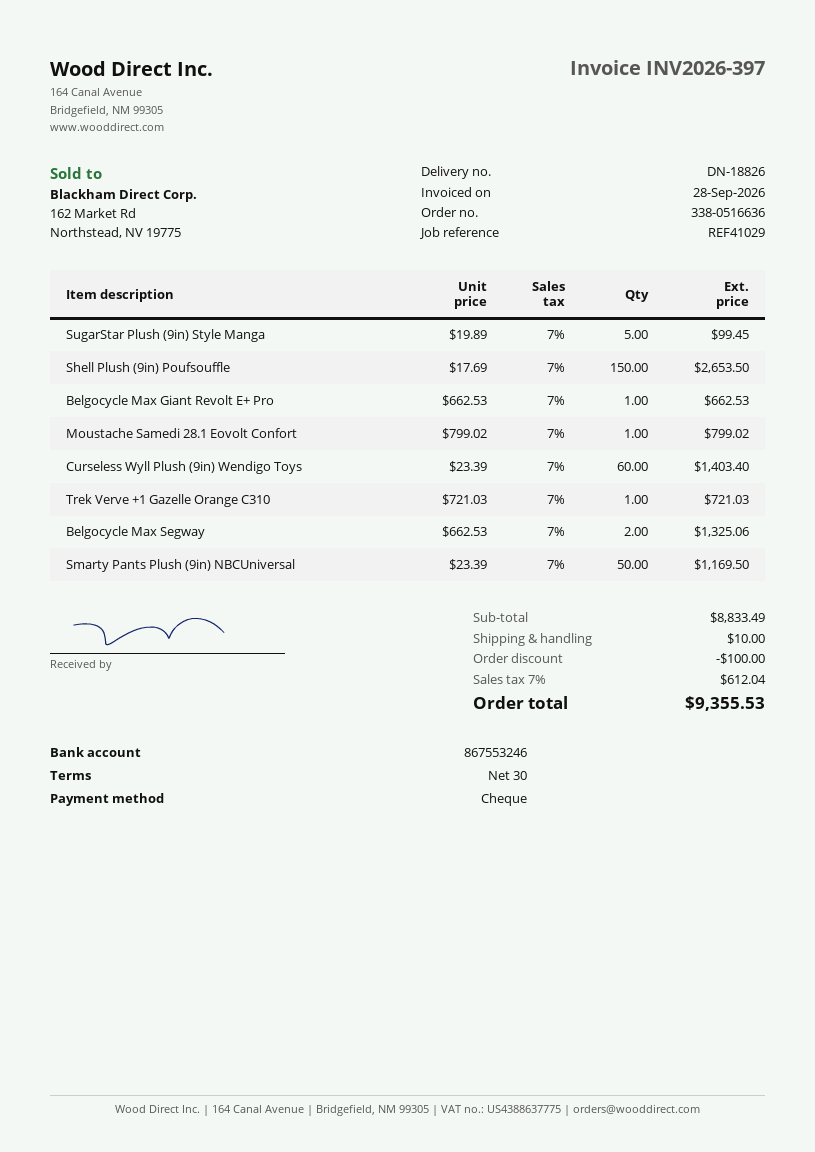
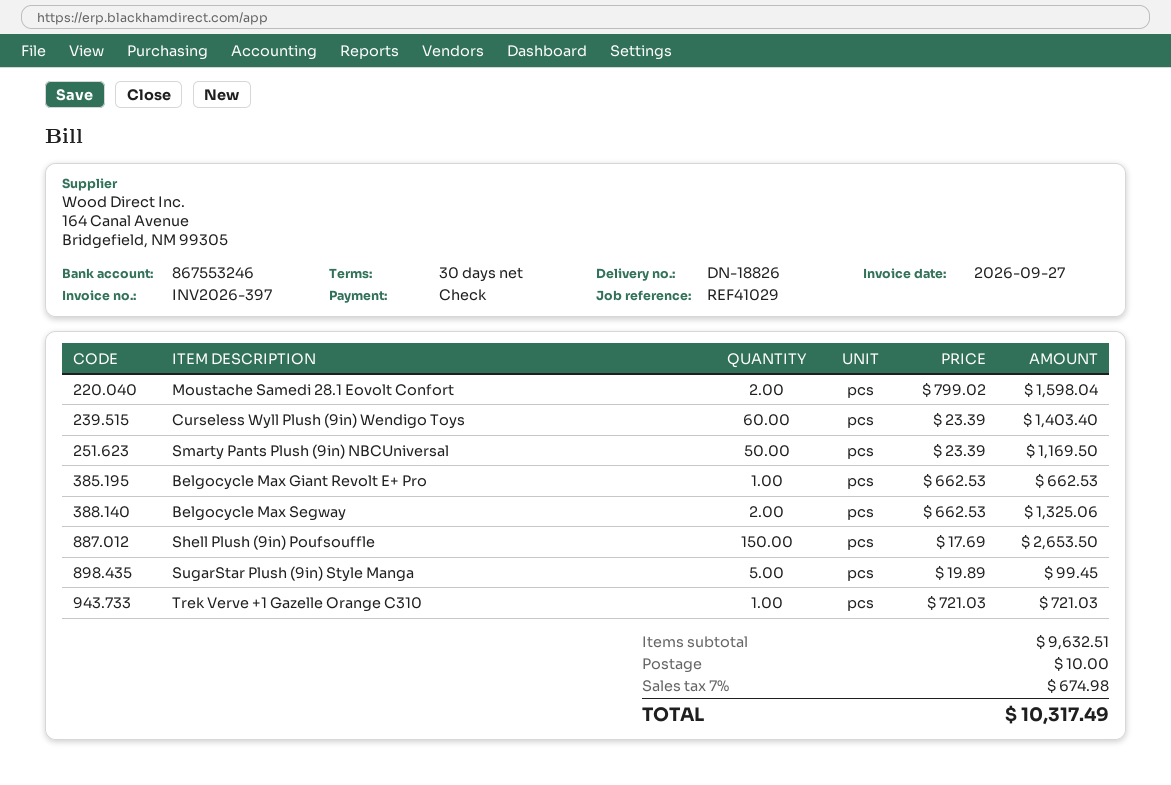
invoice date: 2026-09-28 -> 2026-09-27
Moustache Samedi 28.1 Eovolt Confort: 1 x 799.02 = 799.02 -> 2 x 799.02 = 1598.04
subtotal: 8833.49 -> 9632.51
discount: 100.00 -> none
tax: 7% = 612.04 -> 7% = 674.98
total: 9355.53 -> 10317.49

